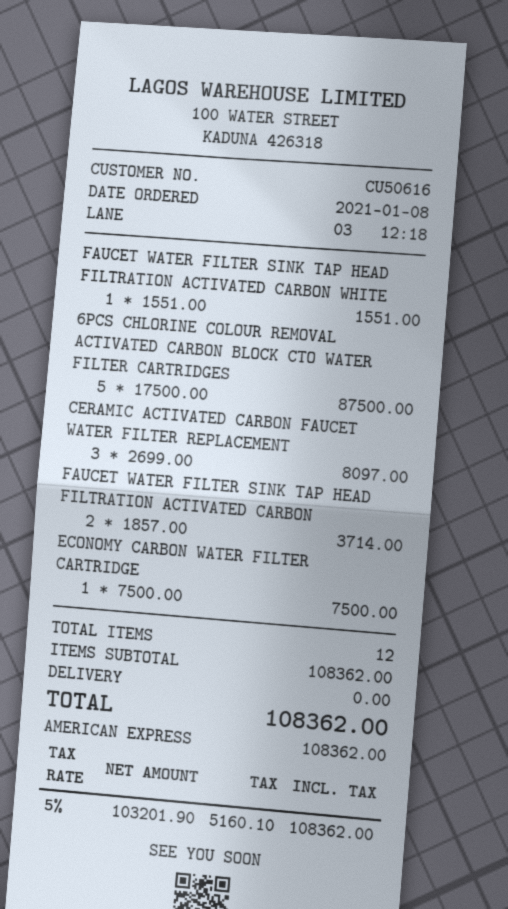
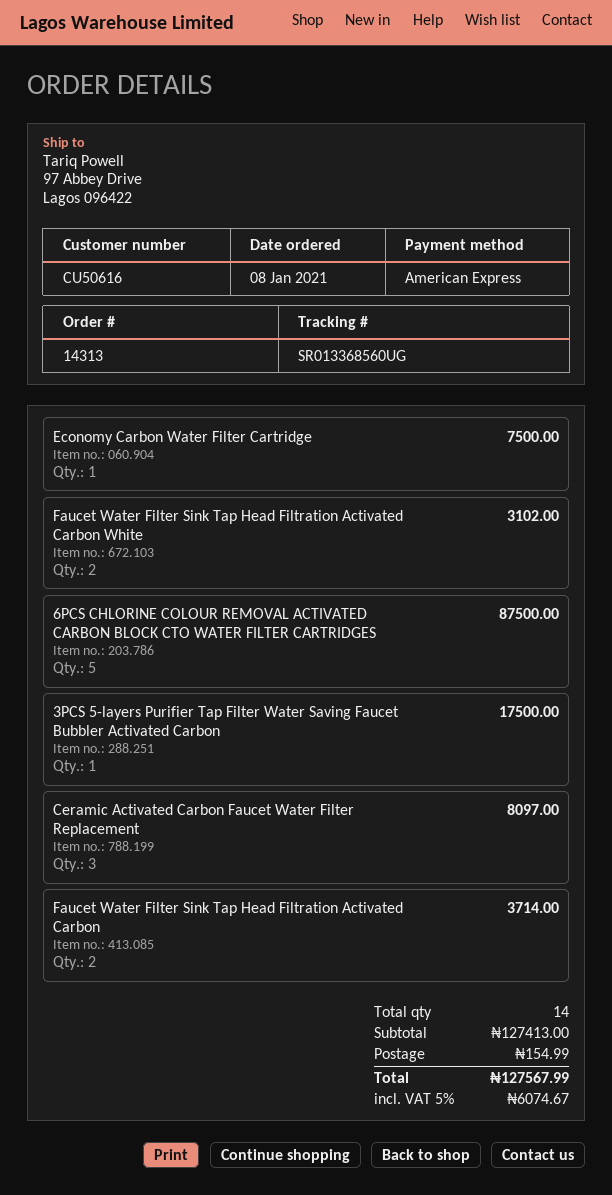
FAUCET WATER FILTER SINK TAP HEAD FILTRATION ACTIVATED CARBON WHITE: 1 for 1551.00 -> 2 for 3102.00
3PCS 5-layers Purifier Tap Filter Water Saving Faucet Bubbler Activated Carbon: none -> 1 for 17500.00
total quantity: 12 -> 14
subtotal: 108362.00 -> 127413.00
shipping: 0.00 -> 154.99
tax: 5% = 5160.10 -> 5% = 6074.67
total: 108362.00 -> 127567.99

